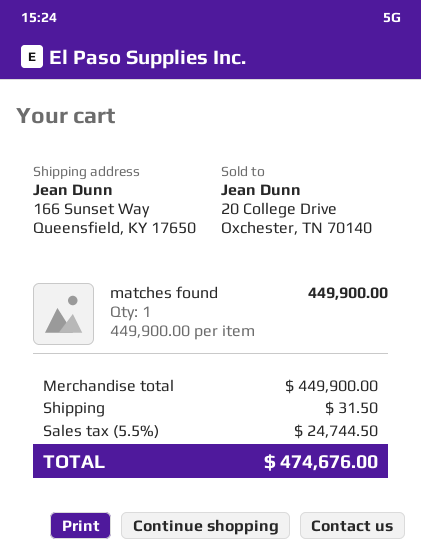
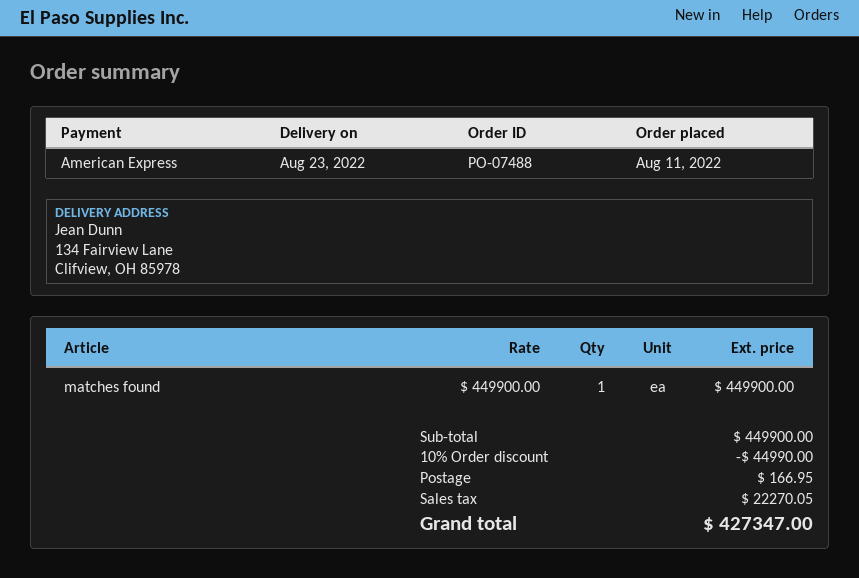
ship to: 166 Sunset Way, Queensfield, KY 17650 -> 134 Fairview Lane, Clifview, OH 85978
discount: none -> 10% = 44990.00
shipping: 31.50 -> 166.95
tax: 24744.50 -> 22270.05
total: 474676.00 -> 427347.00

